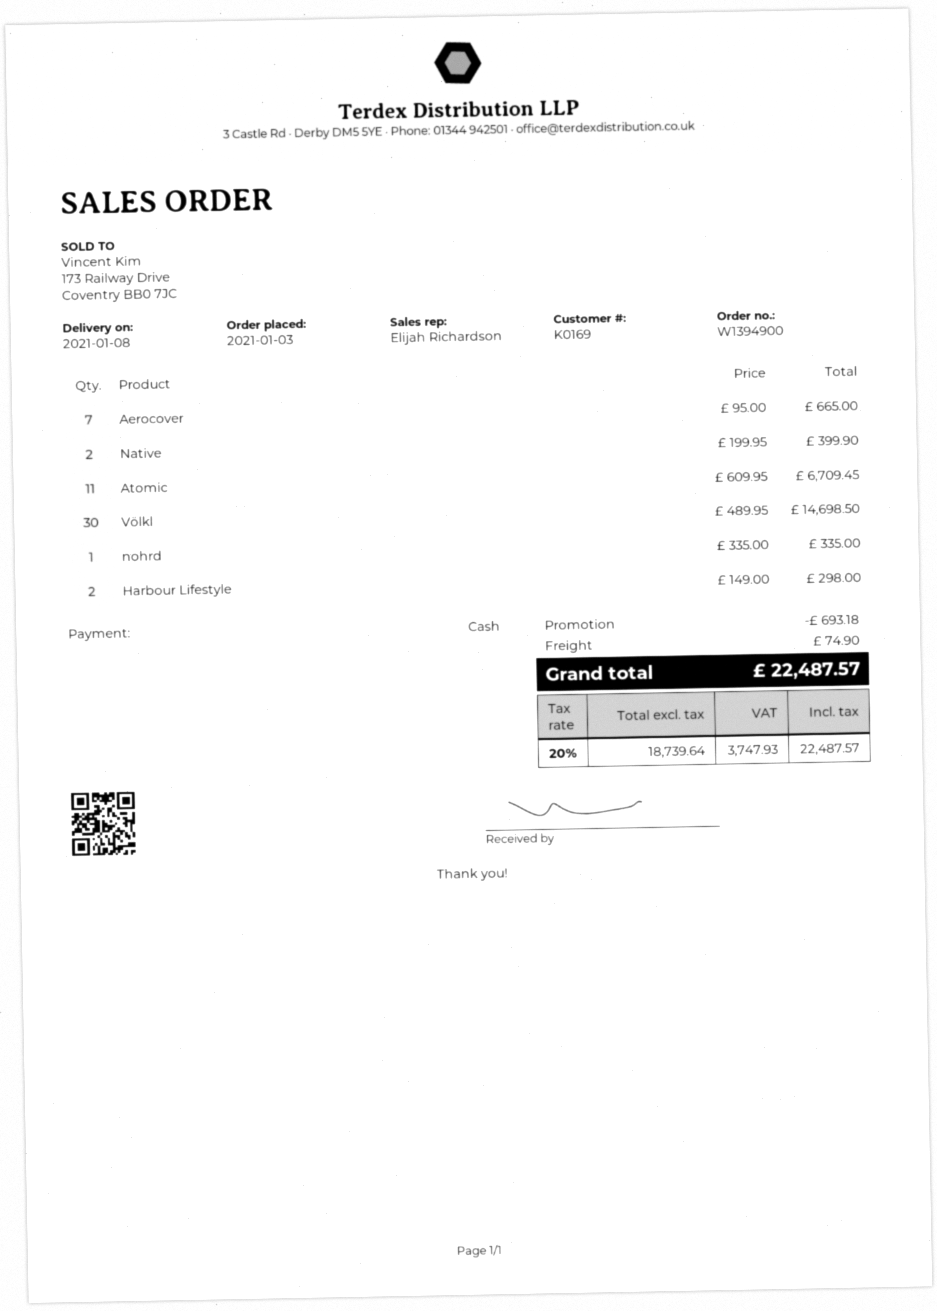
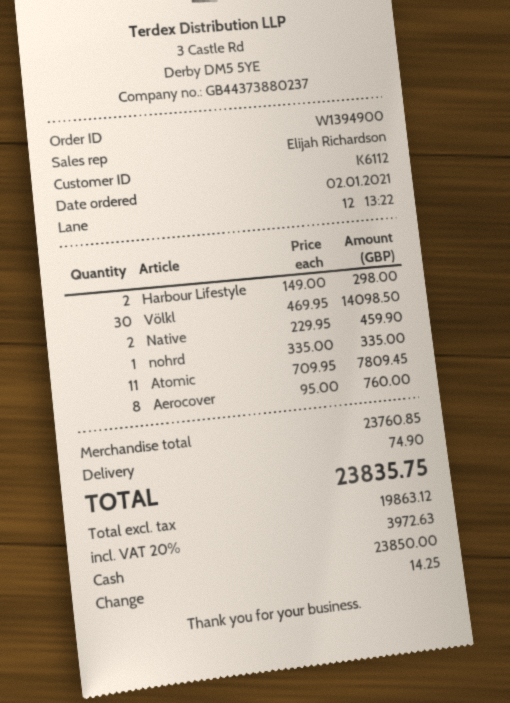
order date: 2021-01-03 -> 2021-01-02
customer number: K0169 -> K6112
Aerocover: 7 x 95.00 = 665.00 -> 8 x 95.00 = 760.00
Native: 2 x 199.95 = 399.90 -> 2 x 229.95 = 459.90
Atomic: 11 x 609.95 = 6709.45 -> 11 x 709.95 = 7809.45
Völkl: 30 x 489.95 = 14698.50 -> 30 x 469.95 = 14098.50
discount: 693.18 -> none
net: 18739.64 -> 19863.12
tax: 20% = 3747.93 -> 20% = 3972.63
total: 22487.57 -> 23835.75

